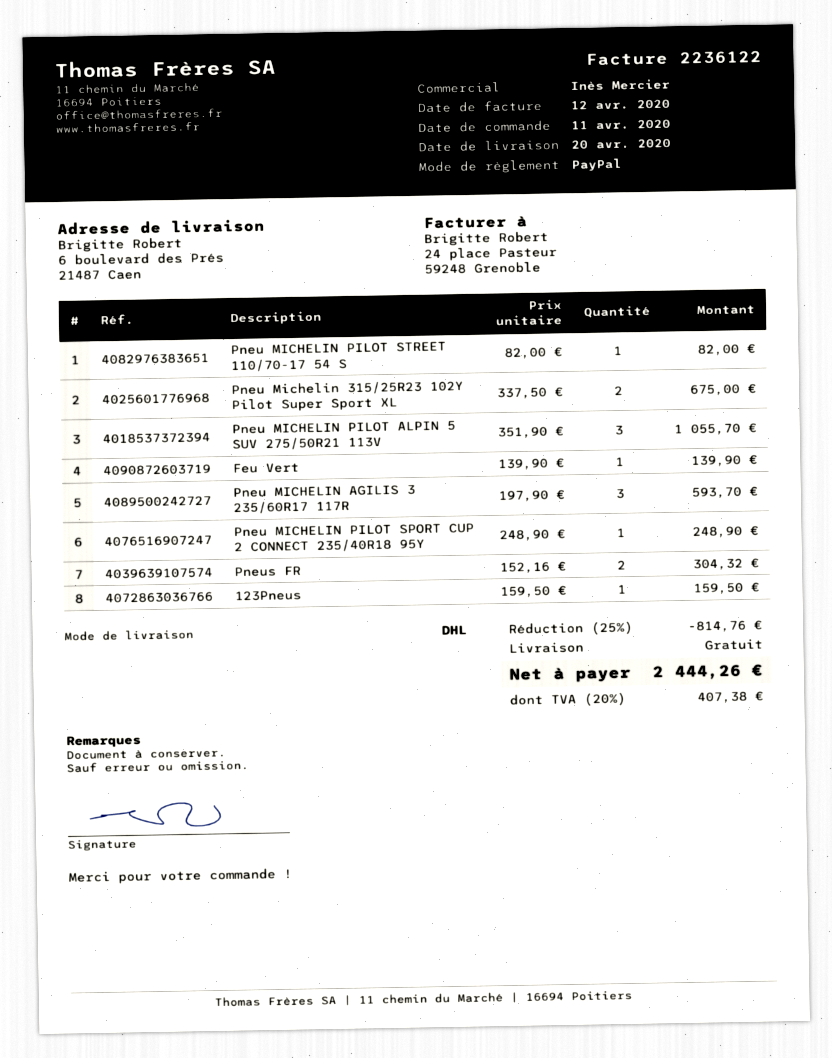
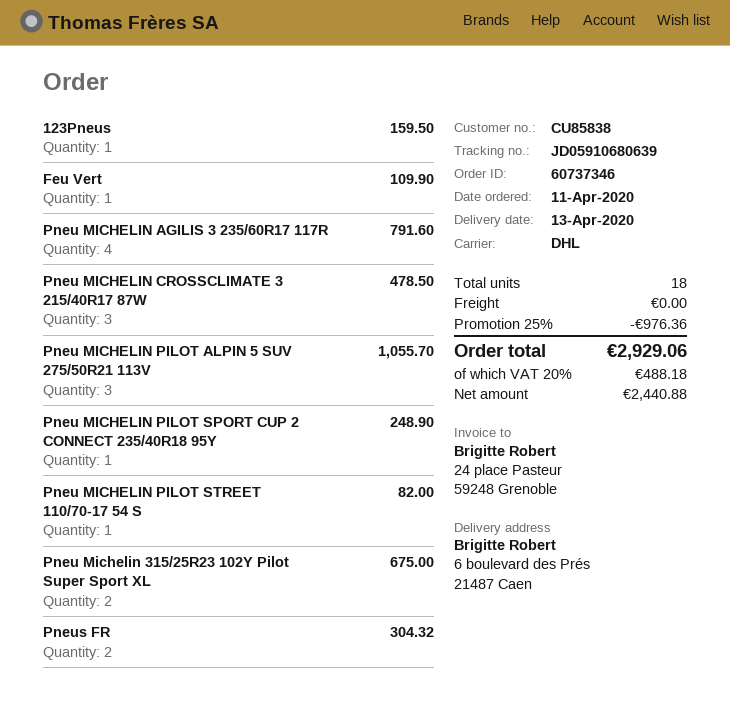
delivery date: 2020-04-20 -> 2020-04-13
Feu Vert: 1 for 139.90 -> 1 for 109.90
Pneu MICHELIN AGILIS 3 235/60R17 117R: 3 for 593.70 -> 4 for 791.60
Pneu MICHELIN CROSSCLIMATE 3 215/40R17 87W: none -> 3 for 478.50
discount: 25% = 814.76 -> 25% = 976.36
tax: 20% = 407.38 -> 20% = 488.18
total: 2444.26 -> 2929.06

